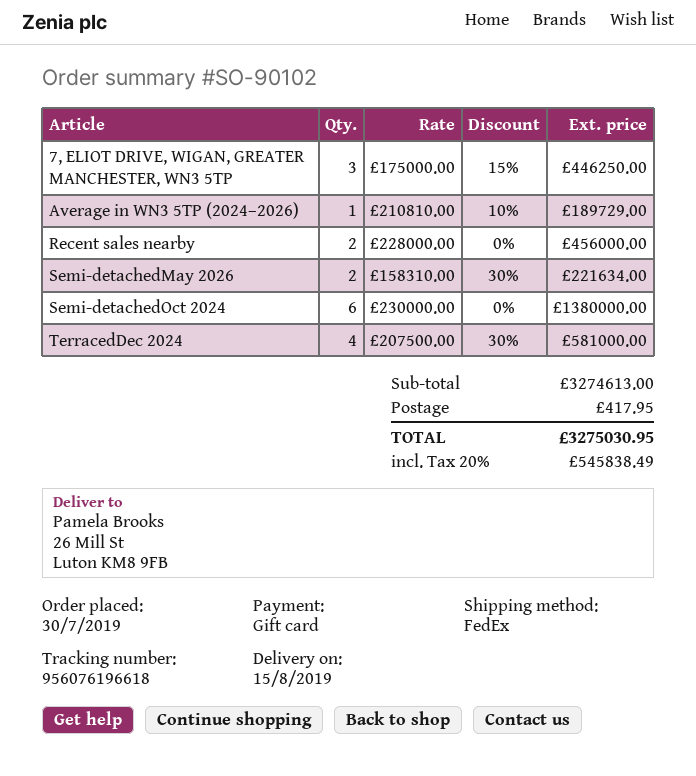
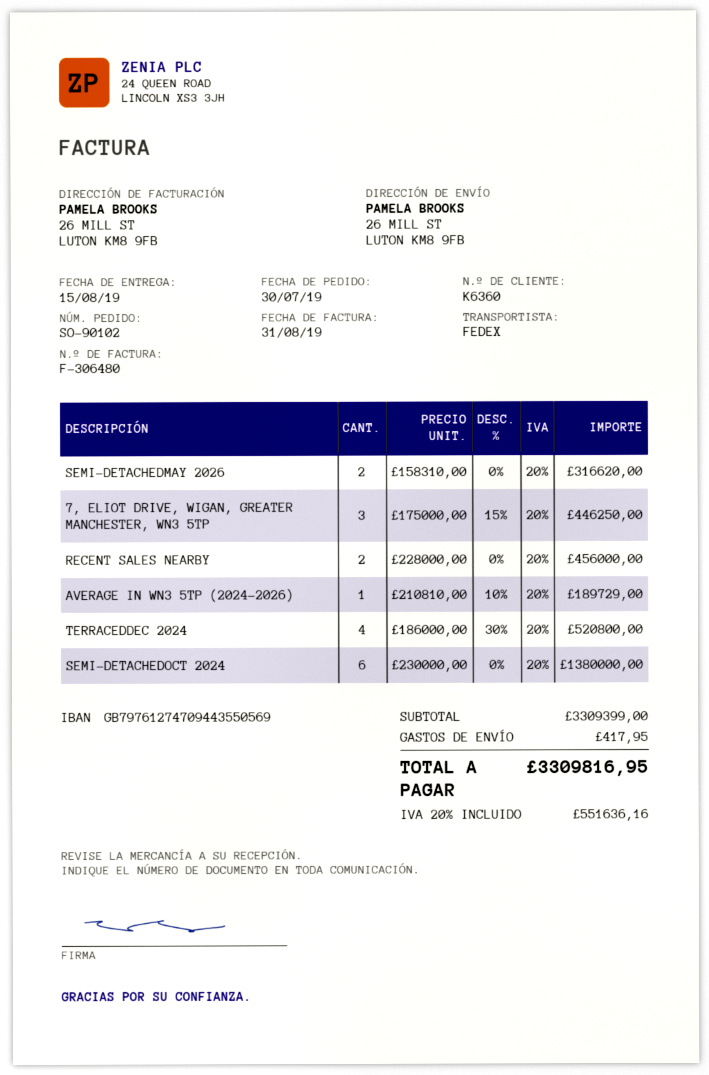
Semi-detachedMay 2026: 2 x 158310.00 - 30% = 221634.00 -> 2 x 158310.00 = 316620.00
TerracedDec 2024: 4 x 207500.00 - 30% = 581000.00 -> 4 x 186000.00 - 30% = 520800.00
subtotal: 3274613.00 -> 3309399.00
tax: 20% = 545838.49 -> 20% = 551636.16
total: 3275030.95 -> 3309816.95

